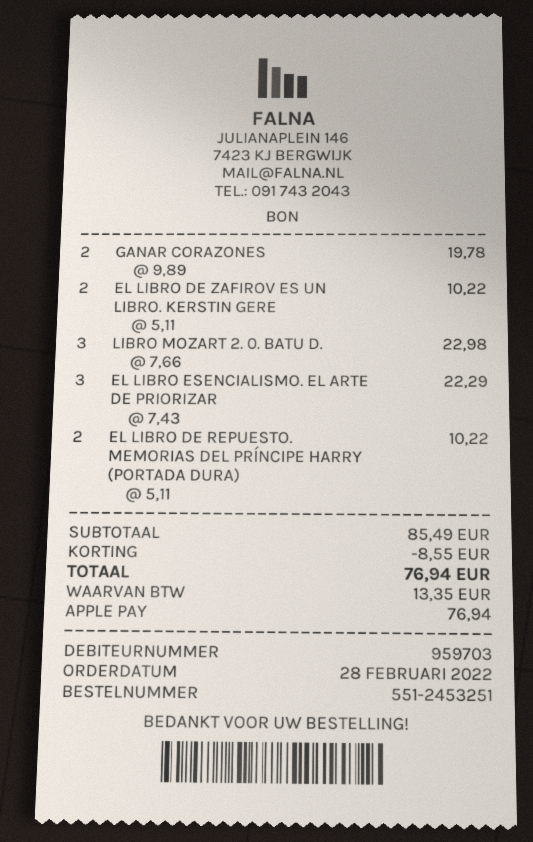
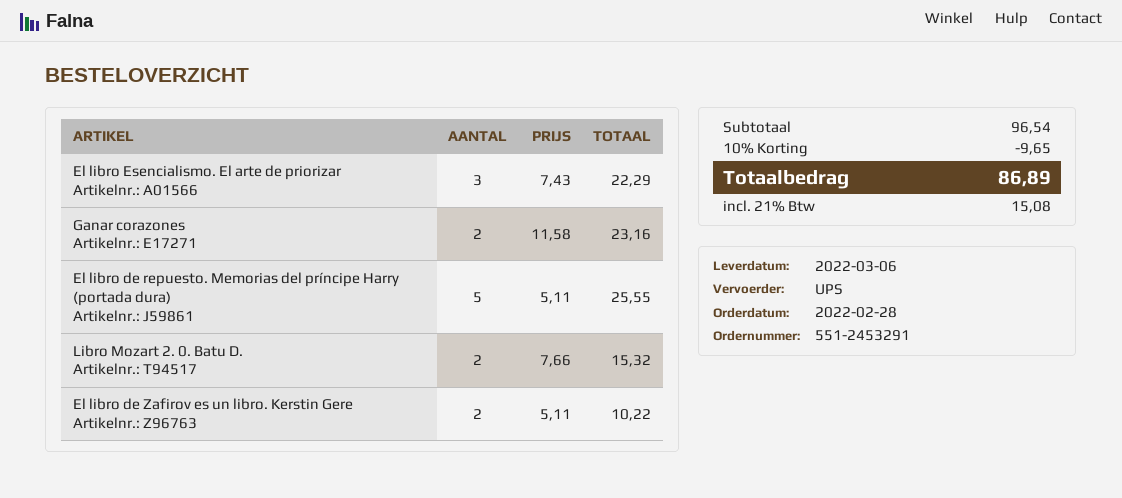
order number: 551-2453251 -> 551-2453291
GANAR CORAZONES: 2 x 9.89 = 19.78 -> 2 x 11.58 = 23.16
LIBRO MOZART 2. 0. BATU D.: 3 x 7.66 = 22.98 -> 2 x 7.66 = 15.32
EL LIBRO DE REPUESTO. MEMORIAS DEL PRÍNCIPE HARRY (PORTADA DURA): 2 x 5.11 = 10.22 -> 5 x 5.11 = 25.55
subtotal: 85.49 -> 96.54
discount: 8.55 -> 9.65
tax: 13.35 -> 15.08
total: 76.94 -> 86.89

